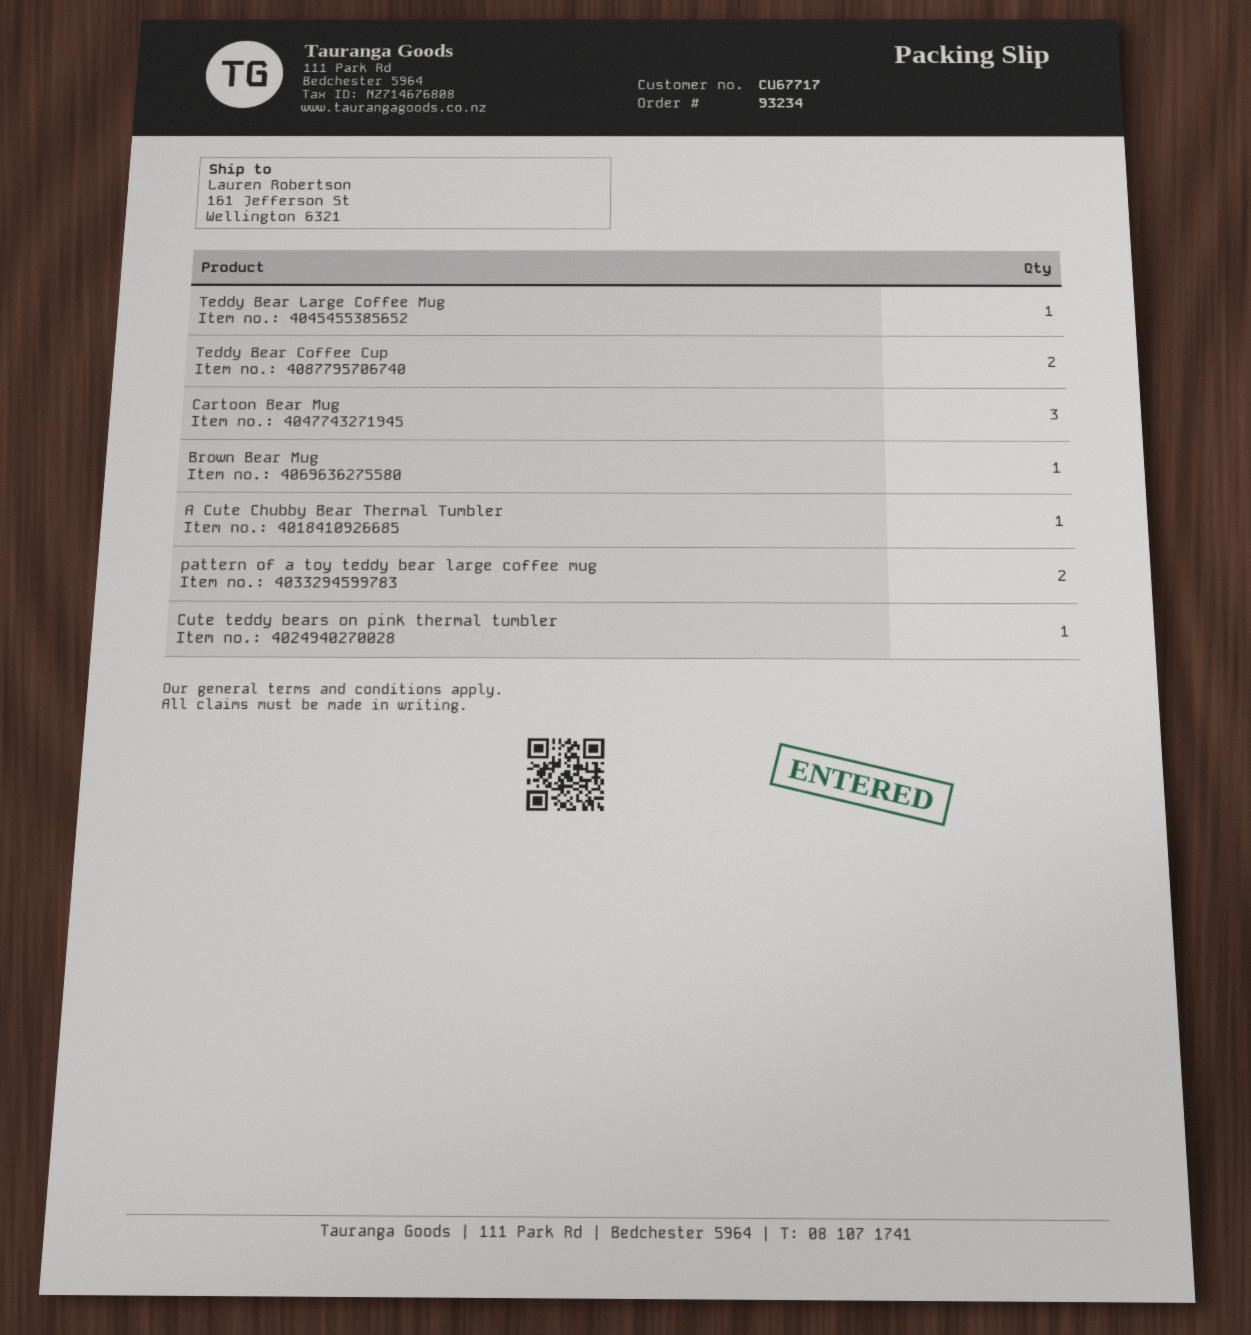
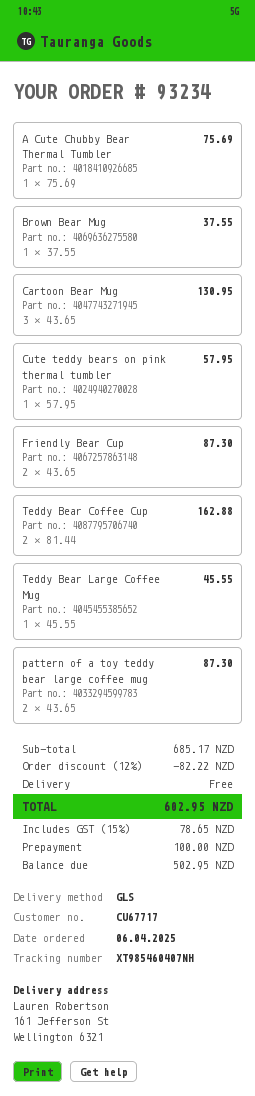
Friendly Bear Cup: none -> 2

